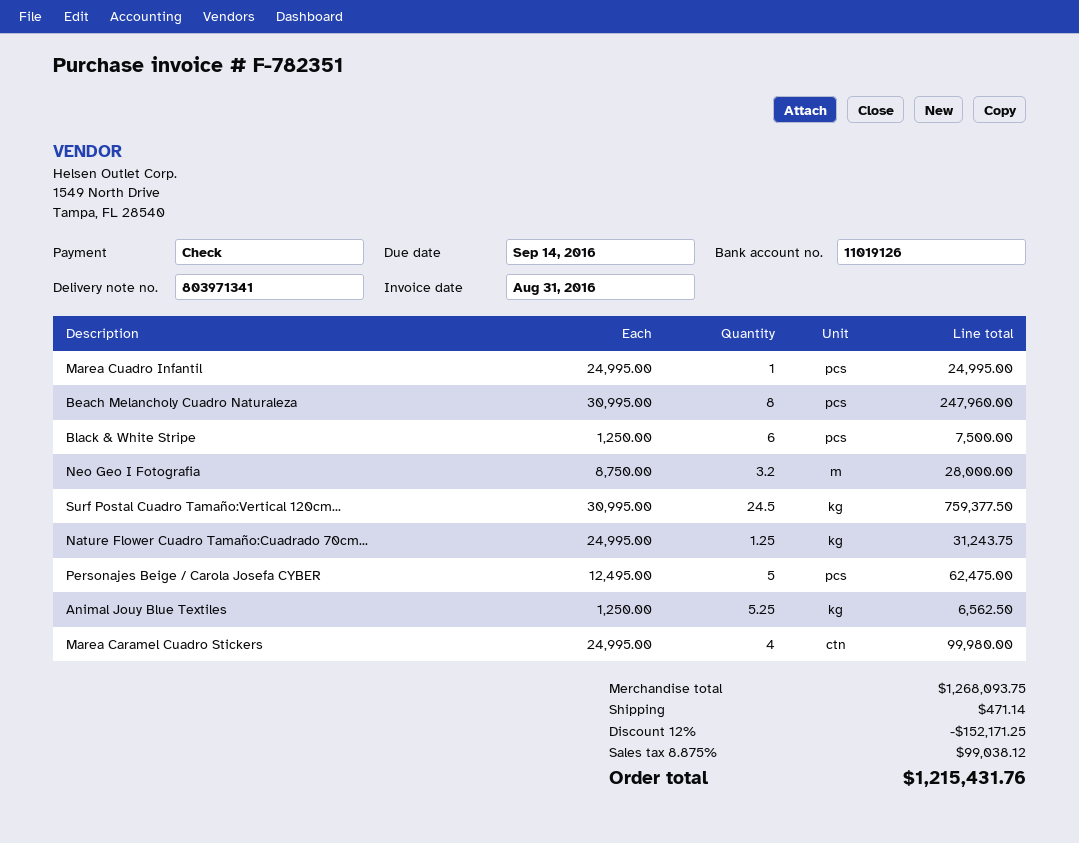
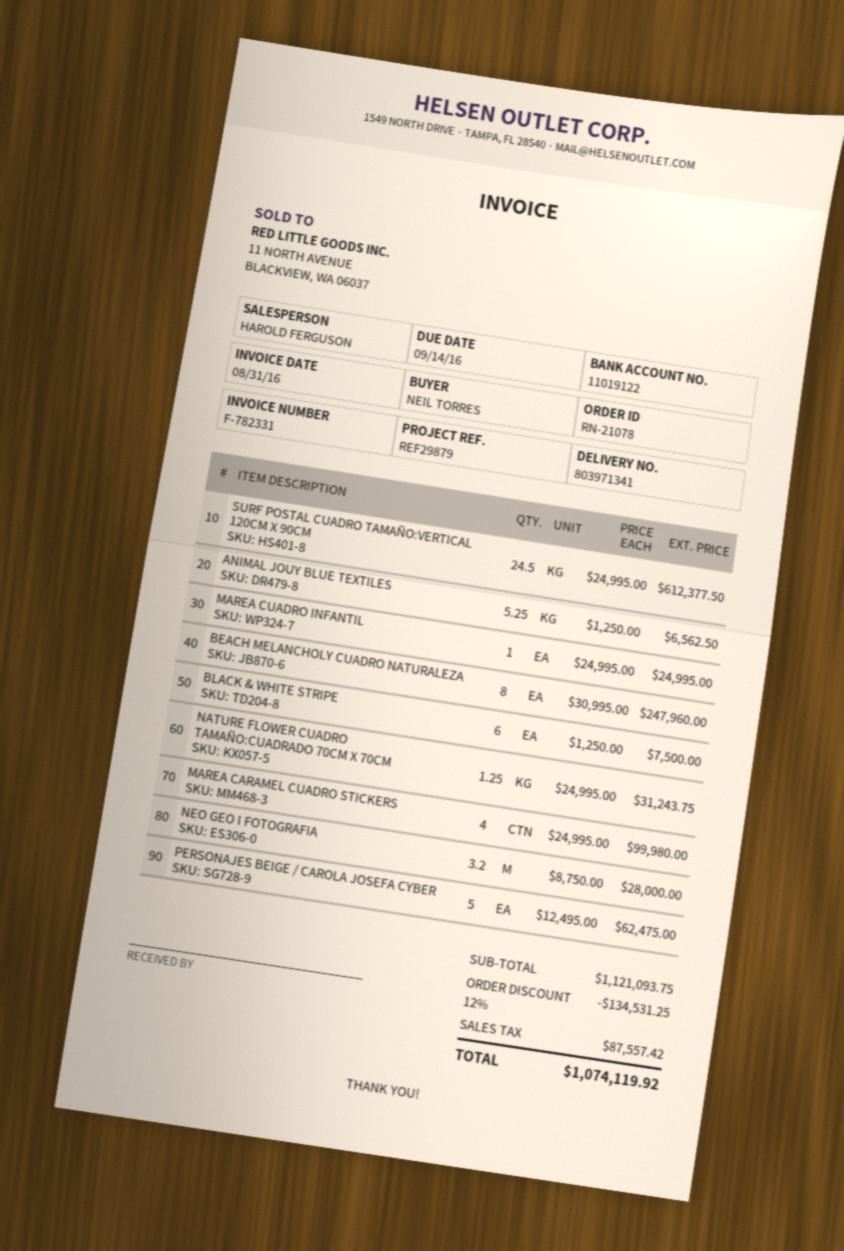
invoice number: F-782351 -> F-782331
bank account: 11019126 -> 11019122
Surf Postal Cuadro Tamaño:Vertical 120cm...: 24.5 x 30995.00 = 759377.50 -> 24.5 x 24995.00 = 612377.50
subtotal: 1268093.75 -> 1121093.75
discount: 12% = 152171.25 -> 12% = 134531.25
shipping: 471.14 -> none
tax: 99038.12 -> 87557.42
total: 1215431.76 -> 1074119.92

